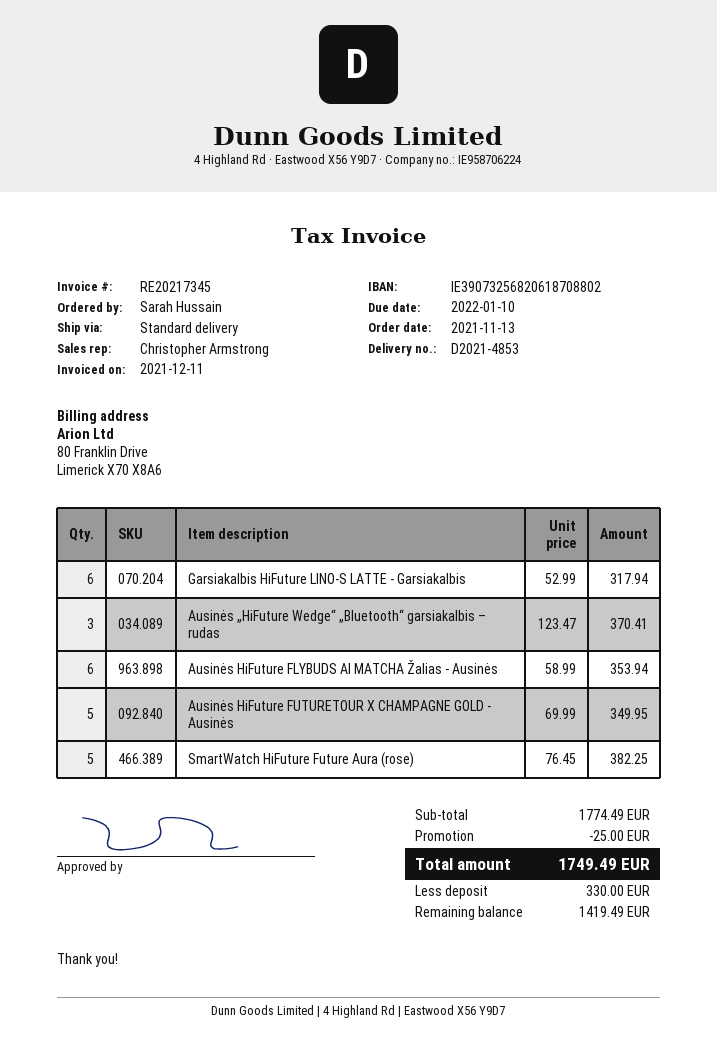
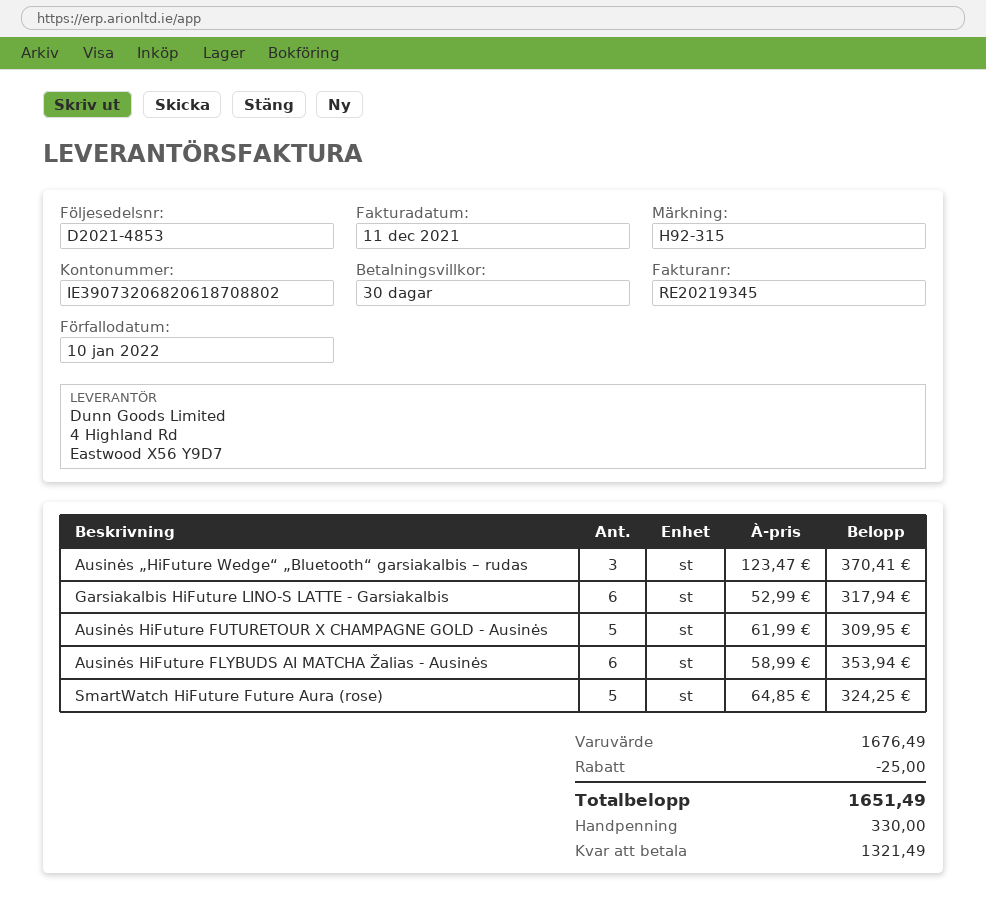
invoice number: RE20217345 -> RE20219345
bank account: IE39073256820618708802 -> IE39073206820618708802
Ausinės HiFuture FUTURETOUR X CHAMPAGNE GOLD - Ausinės: 5 x 69.99 = 349.95 -> 5 x 61.99 = 309.95
SmartWatch HiFuture Future Aura (rose): 5 x 76.45 = 382.25 -> 5 x 64.85 = 324.25
subtotal: 1774.49 -> 1676.49
total: 1749.49 -> 1651.49
balance: 1419.49 -> 1321.49

